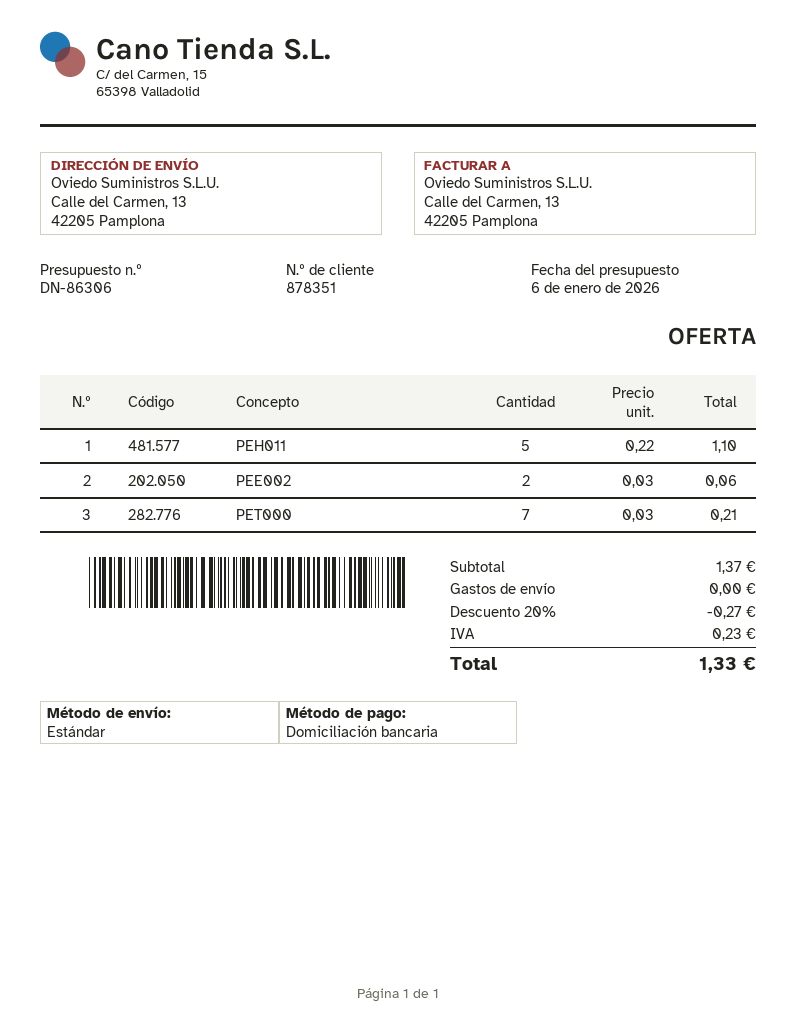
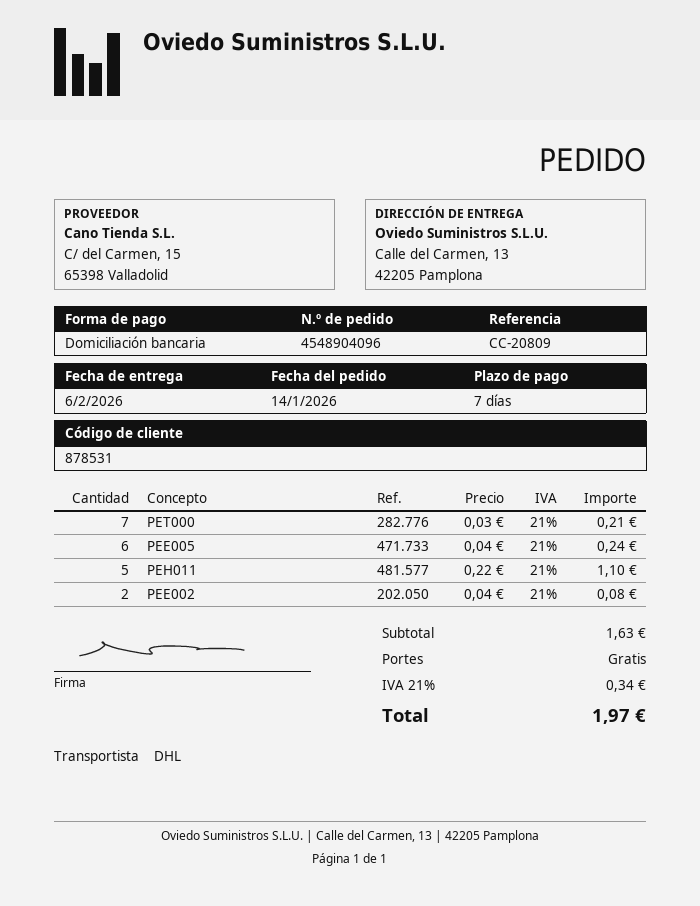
customer number: 878351 -> 878531
shipping method: standard -> DHL
PEE002: 2 x 0.03 = 0.06 -> 2 x 0.04 = 0.08
PEE005: none -> 6 x 0.04 = 0.24
subtotal: 1.37 -> 1.63
discount: 20% = 0.27 -> none
tax: 0.23 -> 0.34
total: 1.33 -> 1.97

